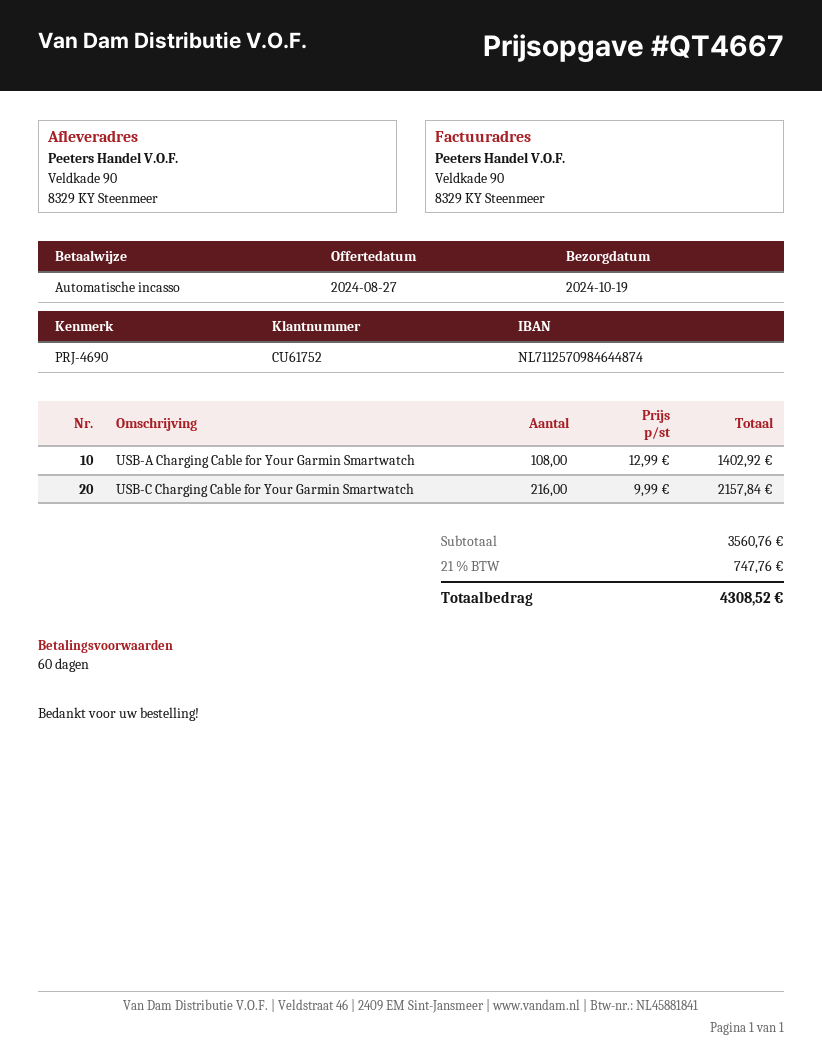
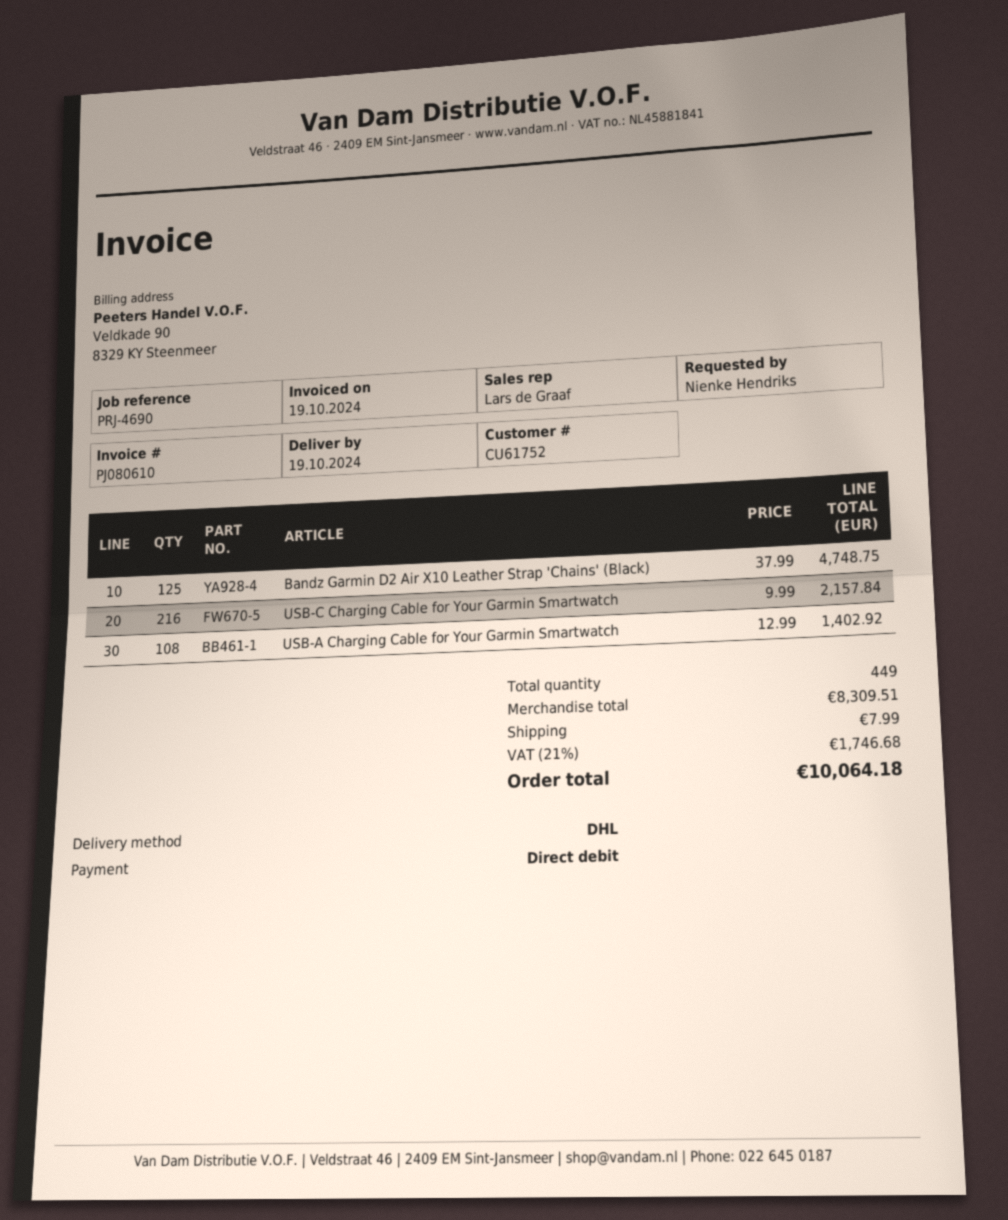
Bandz Garmin D2 Air X10 Leather Strap 'Chains' (Black): none -> 125 x 37.99 = 4748.75
subtotal: 3560.76 -> 8309.51
shipping: none -> 7.99
tax: 21% = 747.76 -> 21% = 1746.68
total: 4308.52 -> 10064.18

